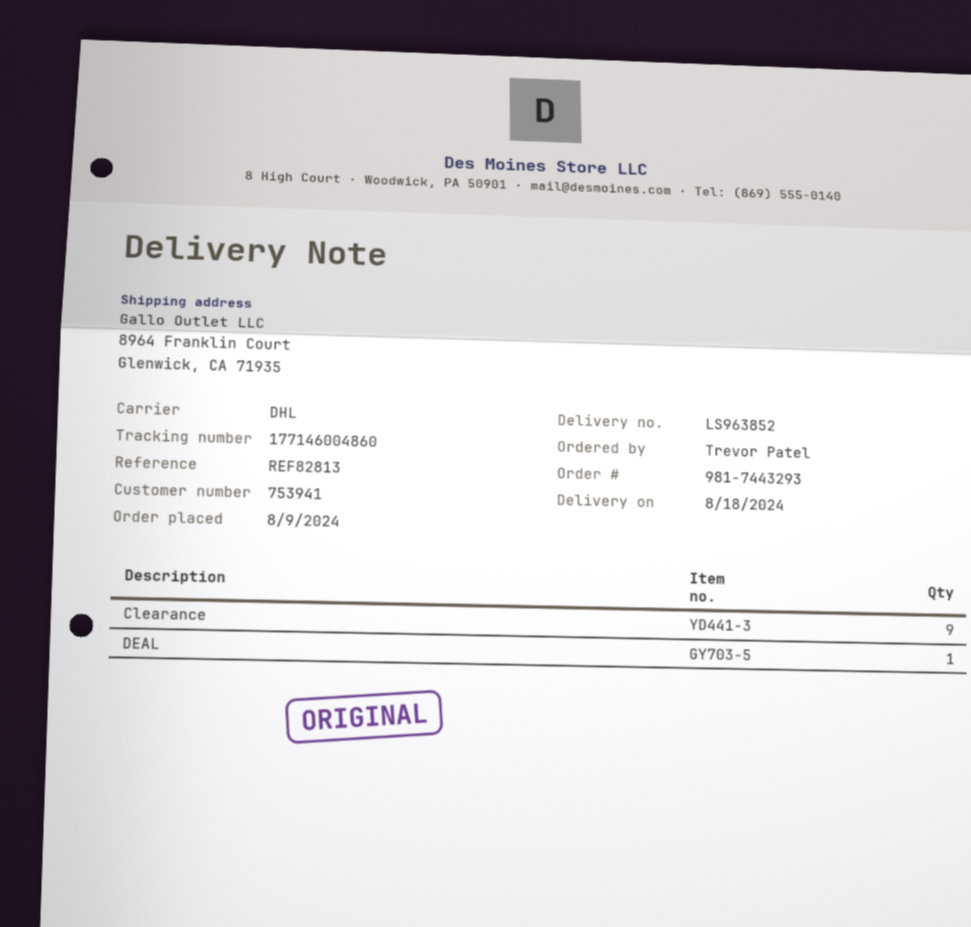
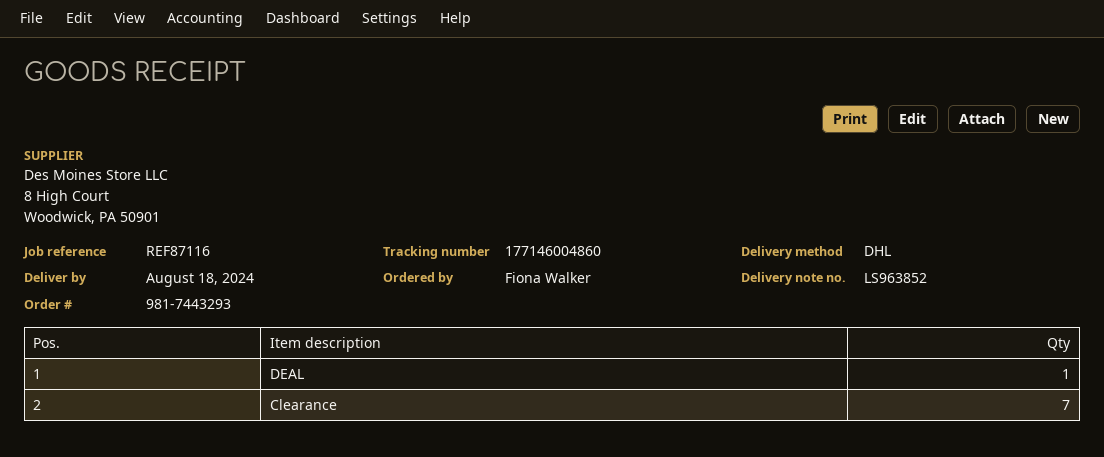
reference: REF82813 -> REF87116
ordered by: Trevor Patel -> Fiona Walker
Clearance: 9 -> 7

